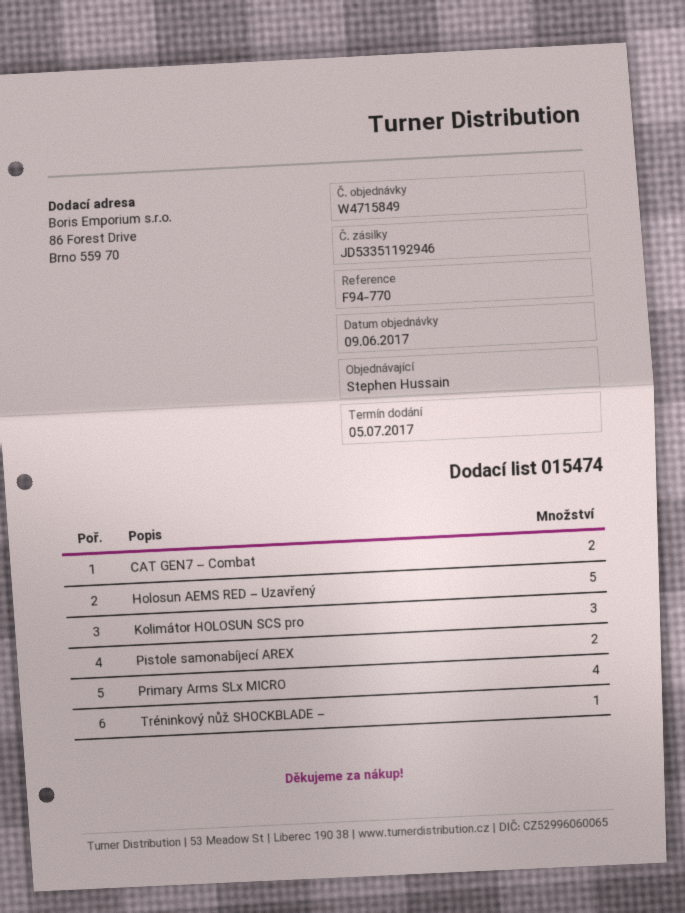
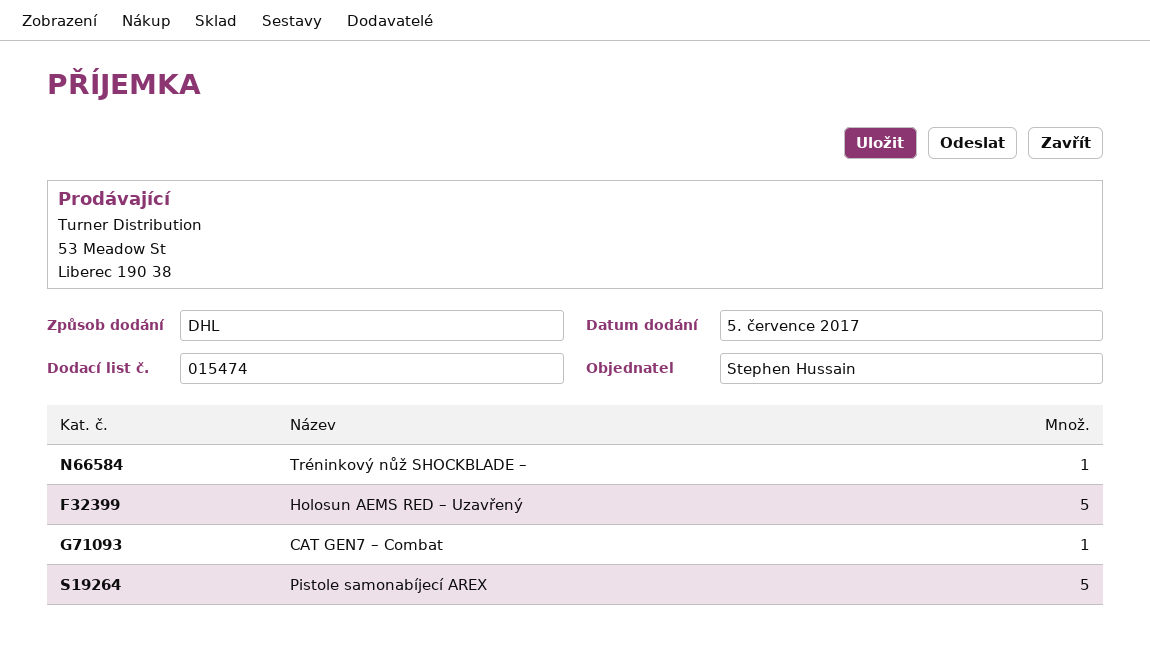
CAT GEN7 – Combat: 2 -> 1
Kolimátor HOLOSUN SCS pro: 3 -> none
Pistole samonabíjecí AREX: 2 -> 5
Primary Arms SLx MICRO: 4 -> none

